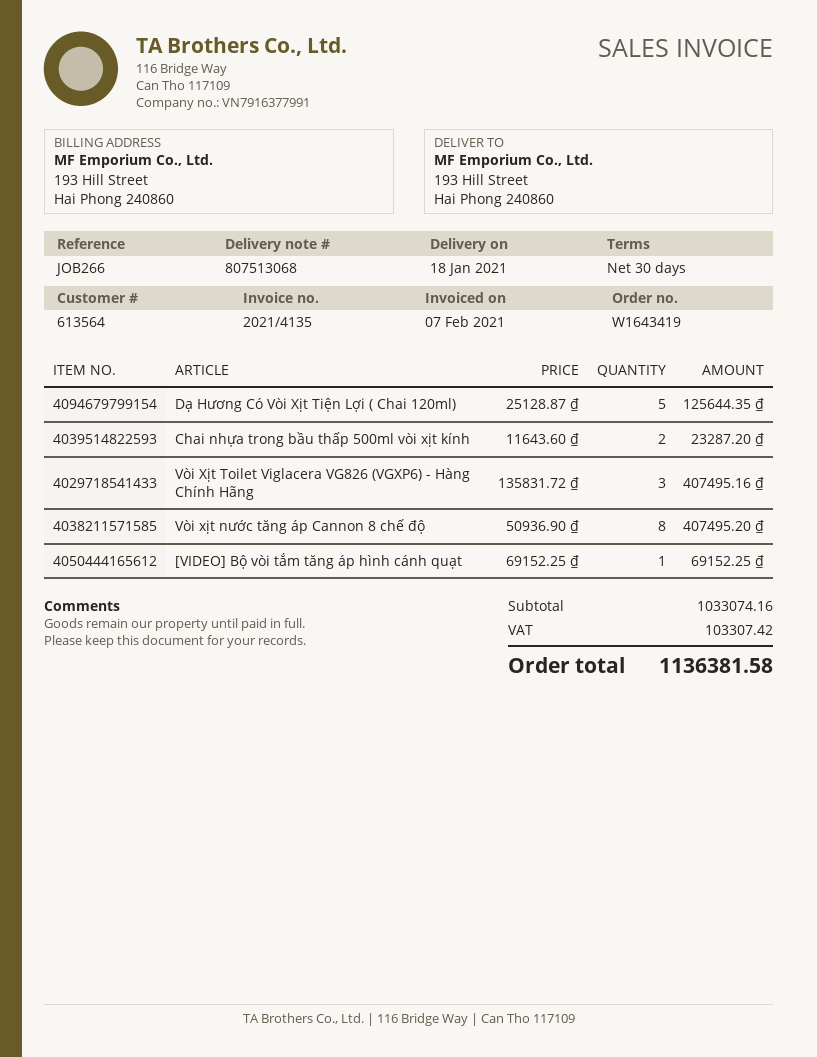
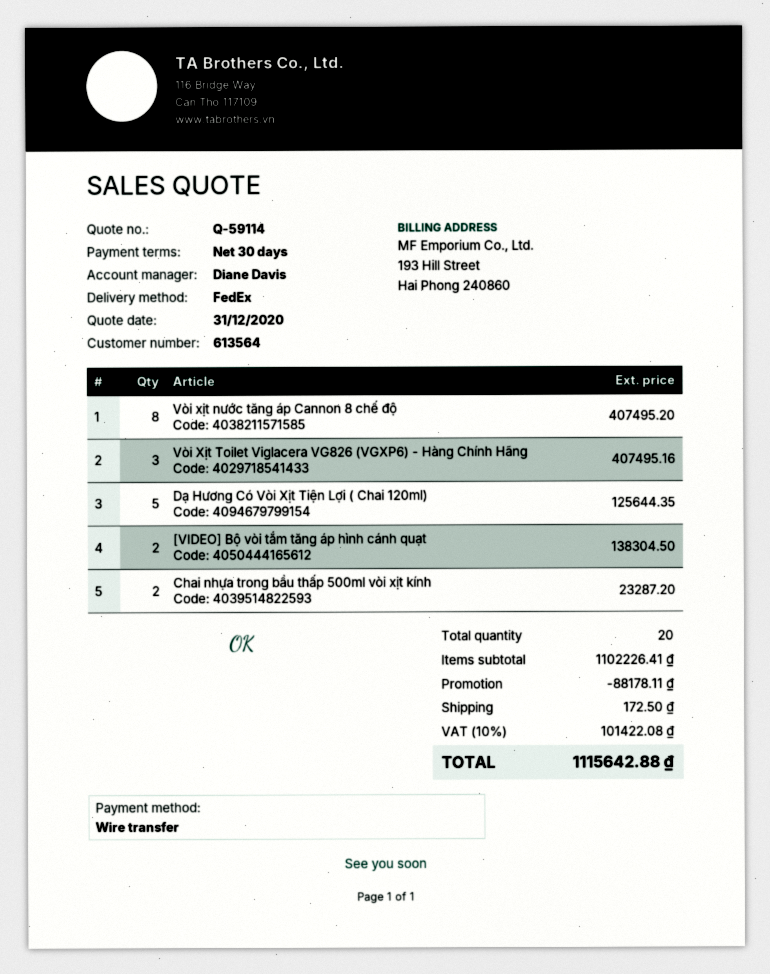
[VIDEO] Bộ vòi tắm tăng áp hình cánh quạt: 1 for 69152.25 -> 2 for 138304.50
subtotal: 1033074.16 -> 1102226.41
discount: none -> 88178.11
shipping: none -> 172.50
tax: 103307.42 -> 101422.08
total: 1136381.58 -> 1115642.88

